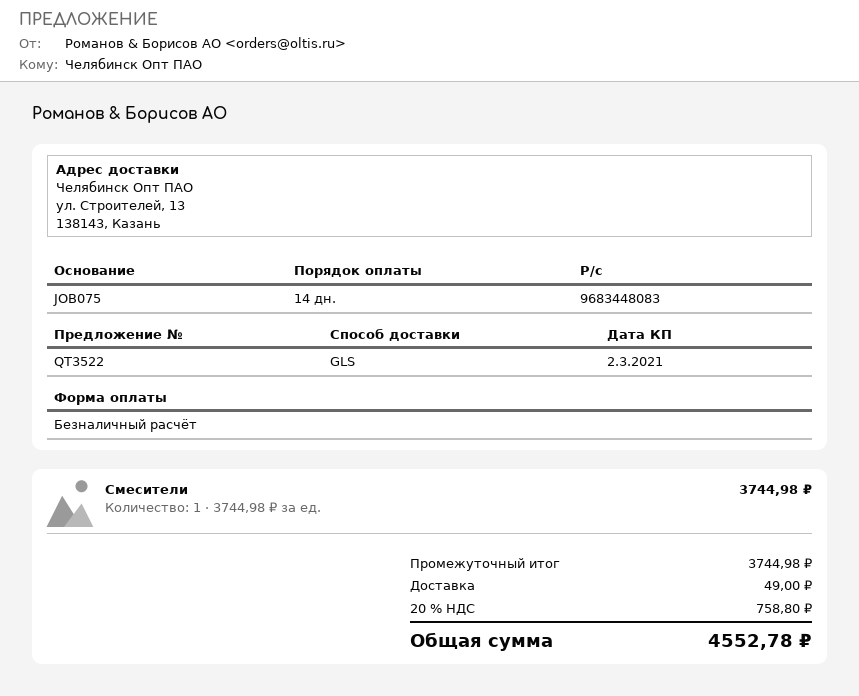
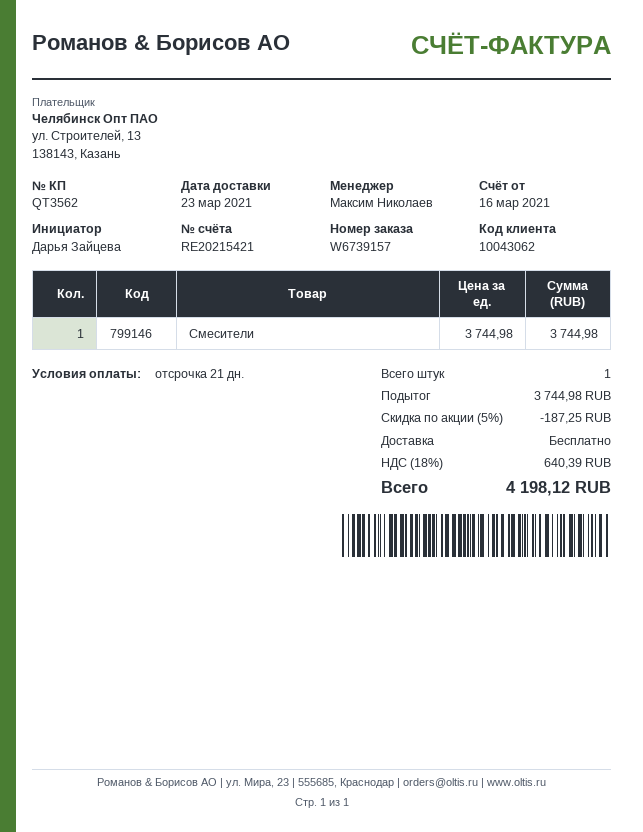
quote number: QT3522 -> QT3562
payment terms: 14 days -> 21 days
discount: none -> 5% = 187.25
shipping: 49.00 -> 0.00
tax: 20% = 758.80 -> 18% = 640.39
total: 4552.78 -> 4198.12

